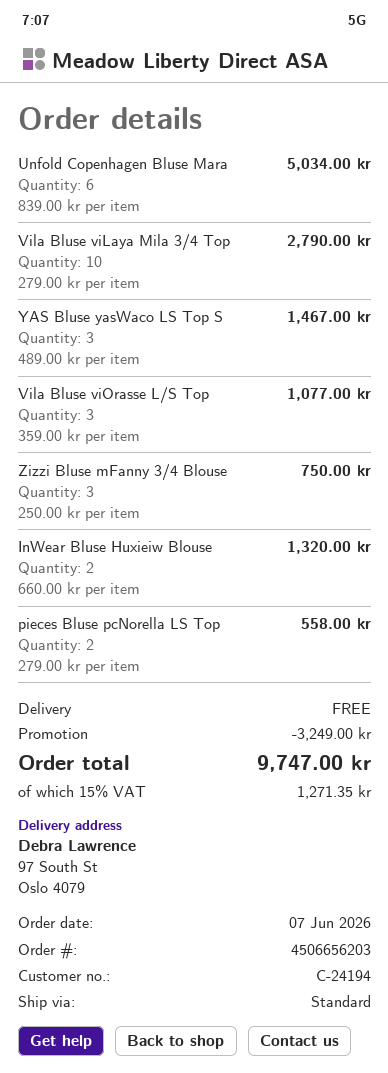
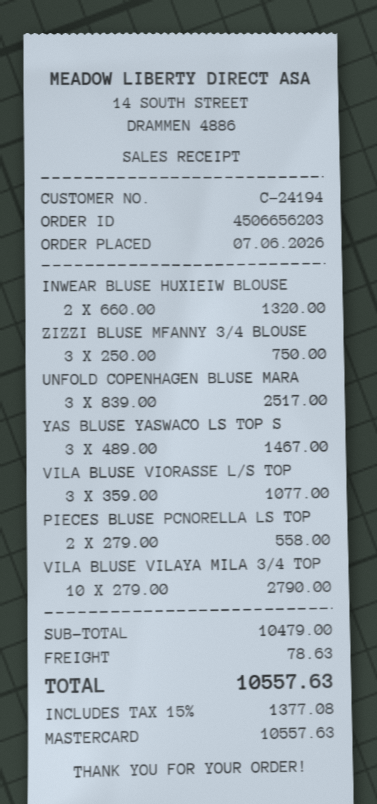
Unfold Copenhagen Bluse Mara: 6 x 839.00 = 5034.00 -> 3 x 839.00 = 2517.00
discount: 3249.00 -> none
shipping: 0.00 -> 78.63
tax: 15% = 1271.35 -> 15% = 1377.08
total: 9747.00 -> 10557.63

